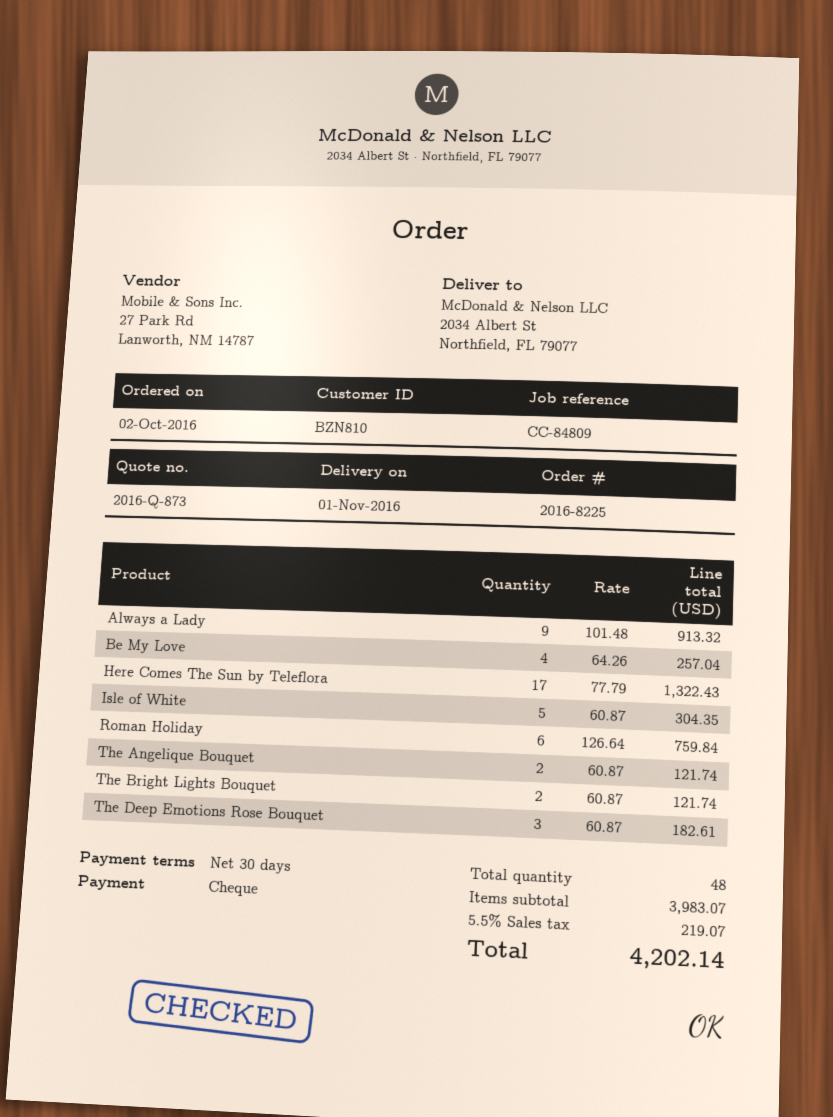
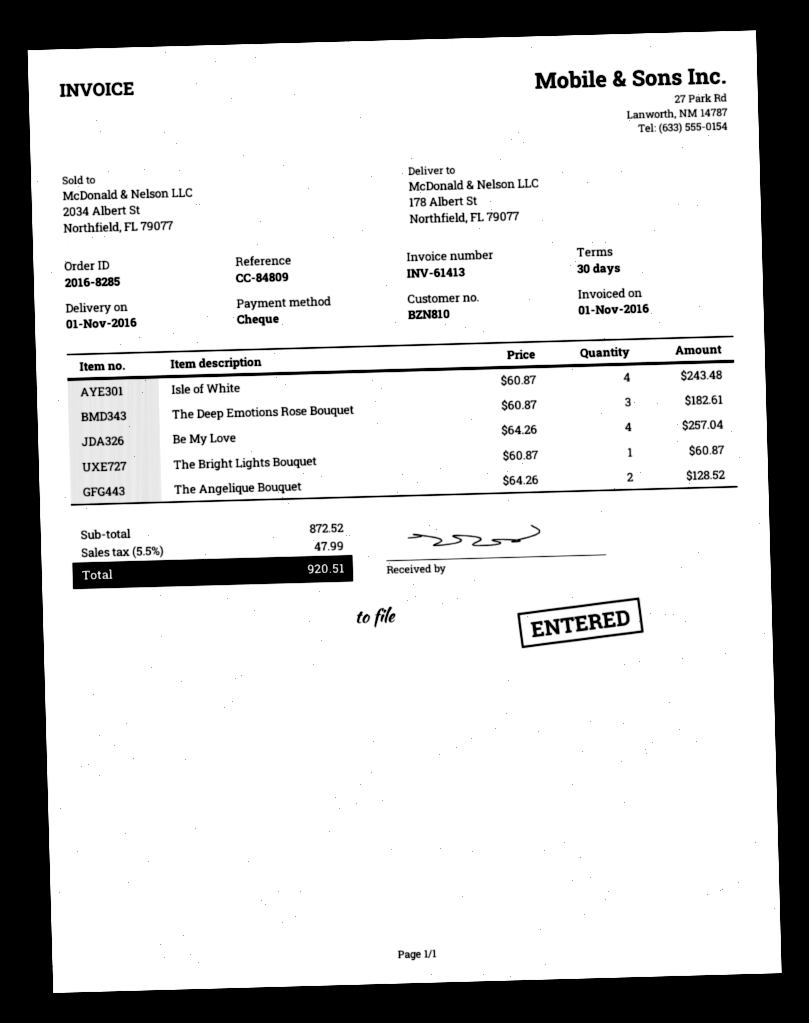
order number: 2016-8225 -> 2016-8285
ship to: 2034 Albert St, Northfield, FL 79077 -> 178 Albert St, Northfield, FL 79077
Always a Lady: 9 x 101.48 = 913.32 -> none
Here Comes The Sun by Teleflora: 17 x 77.79 = 1322.43 -> none
Isle of White: 5 x 60.87 = 304.35 -> 4 x 60.87 = 243.48
Roman Holiday: 6 x 126.64 = 759.84 -> none
The Angelique Bouquet: 2 x 60.87 = 121.74 -> 2 x 64.26 = 128.52
The Bright Lights Bouquet: 2 x 60.87 = 121.74 -> 1 x 60.87 = 60.87
subtotal: 3983.07 -> 872.52
tax: 5.5% = 219.07 -> 5.5% = 47.99
total: 4202.14 -> 920.51

